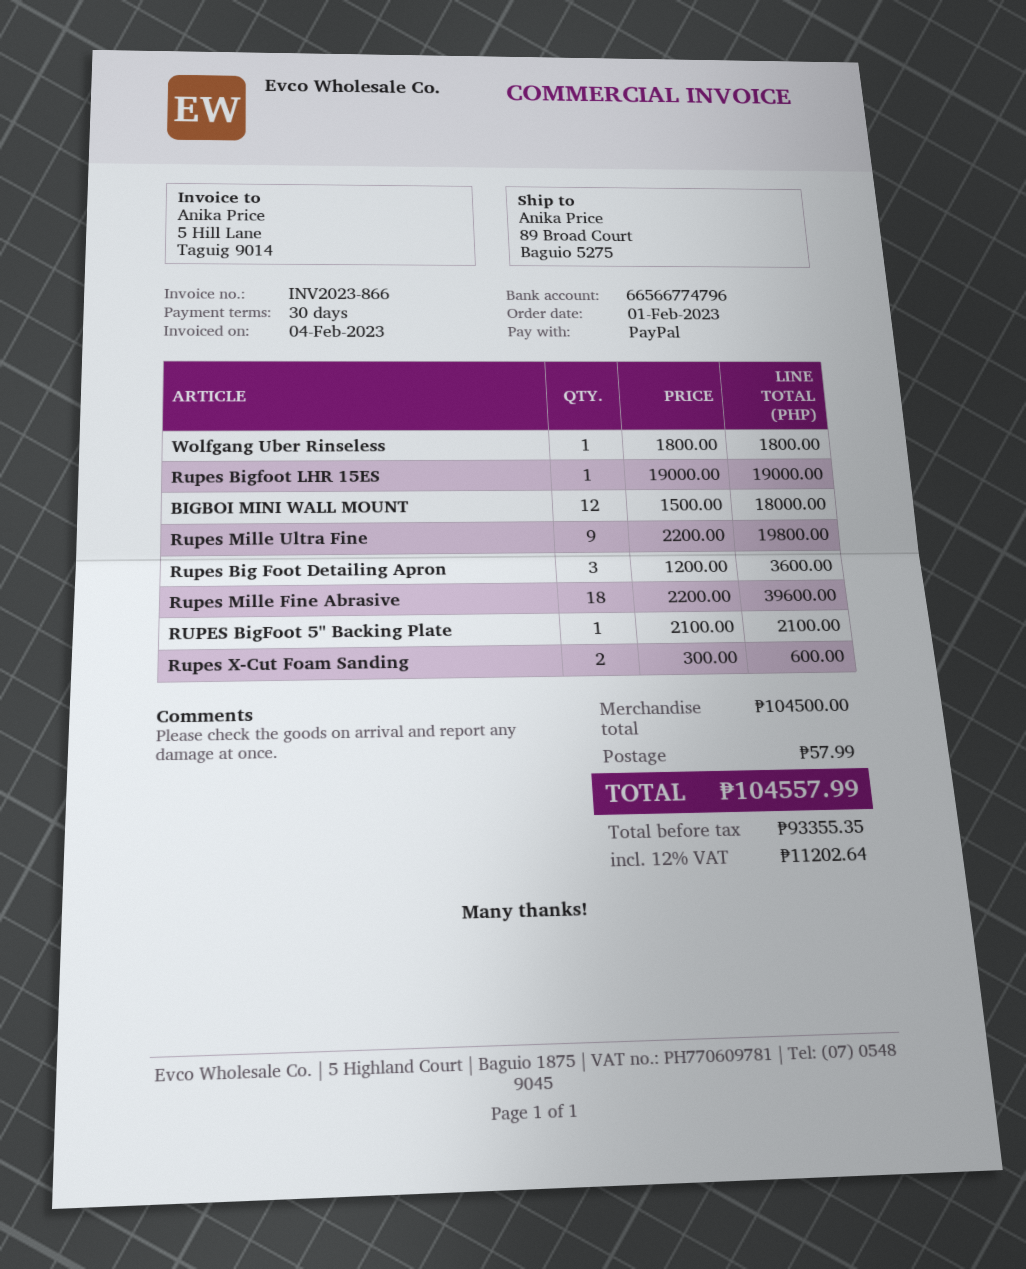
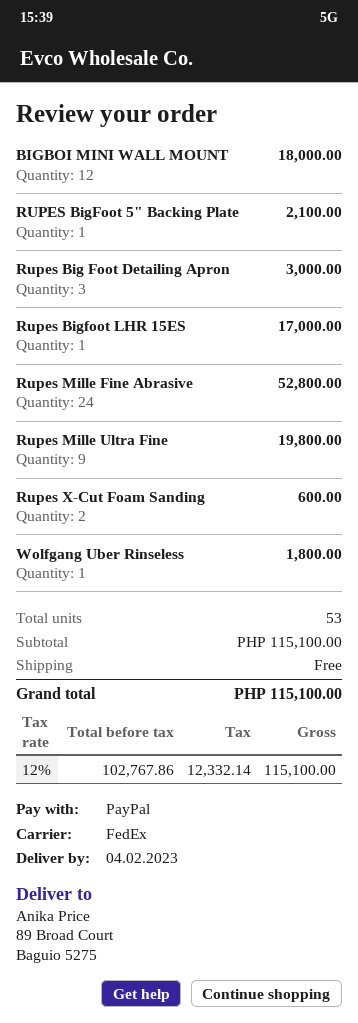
Rupes Bigfoot LHR 15ES: 1 for 19000.00 -> 1 for 17000.00
Rupes Big Foot Detailing Apron: 3 for 3600.00 -> 3 for 3000.00
Rupes Mille Fine Abrasive: 18 for 39600.00 -> 24 for 52800.00
subtotal: 104500.00 -> 115100.00
shipping: 57.99 -> 0.00
net: 93355.35 -> 102767.86
tax: 12% = 11202.64 -> 12% = 12332.14
total: 104557.99 -> 115100.00

